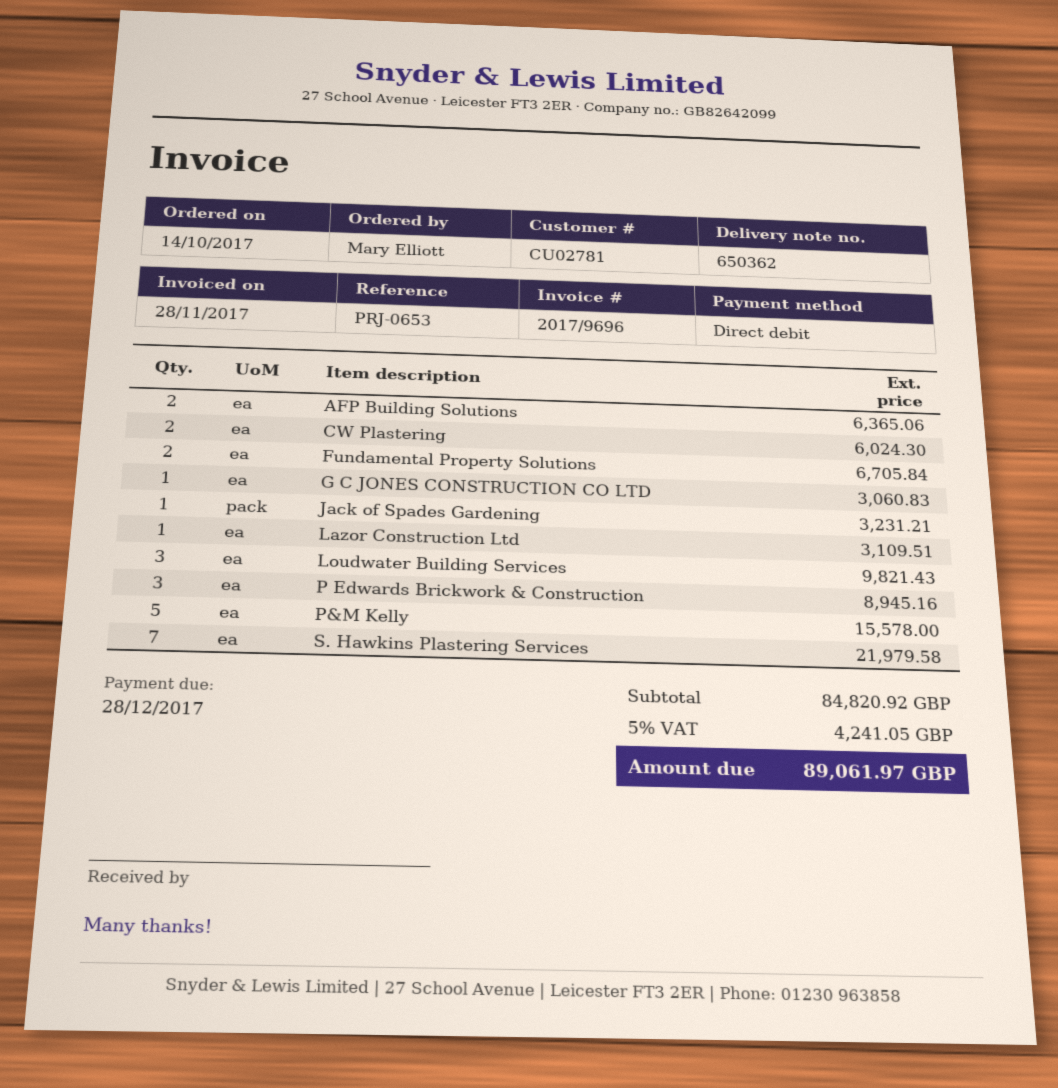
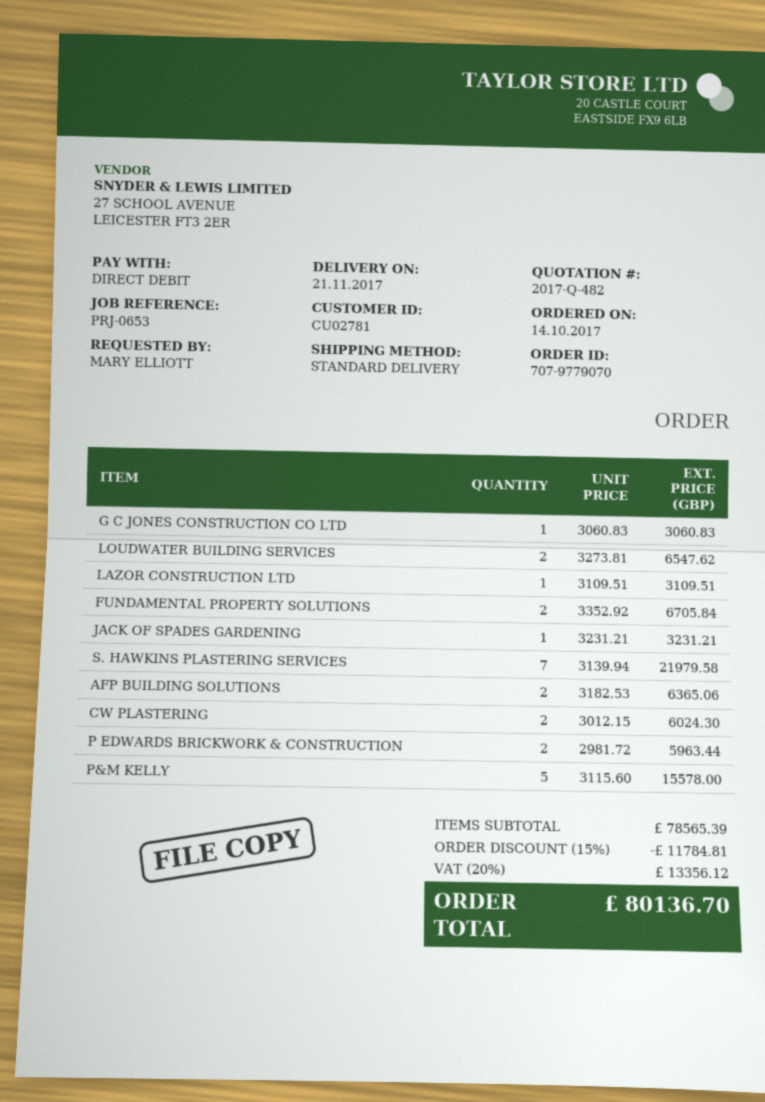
Loudwater Building Services: 3 for 9821.43 -> 2 for 6547.62
P Edwards Brickwork & Construction: 3 for 8945.16 -> 2 for 5963.44
subtotal: 84820.92 -> 78565.39
discount: none -> 15% = 11784.81
tax: 5% = 4241.05 -> 20% = 13356.12
total: 89061.97 -> 80136.70

